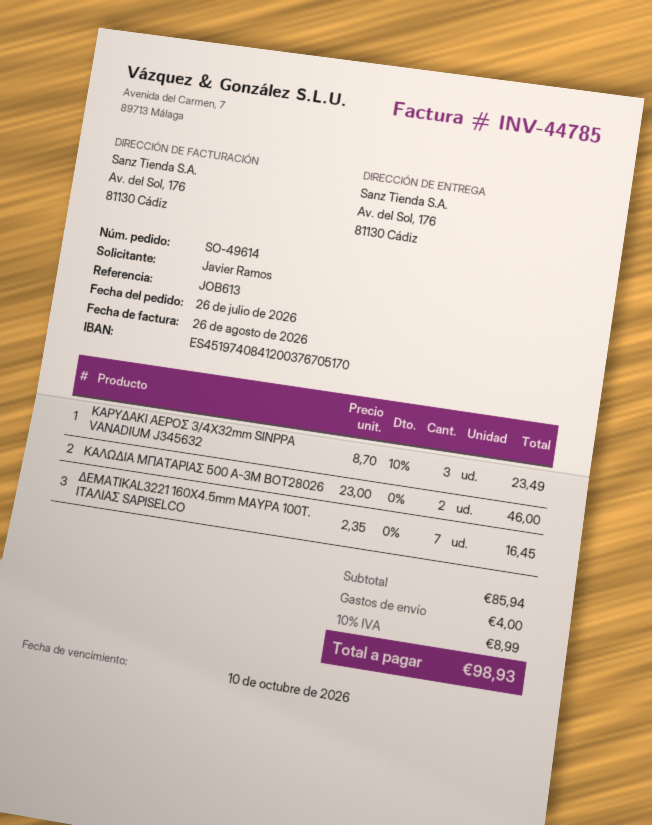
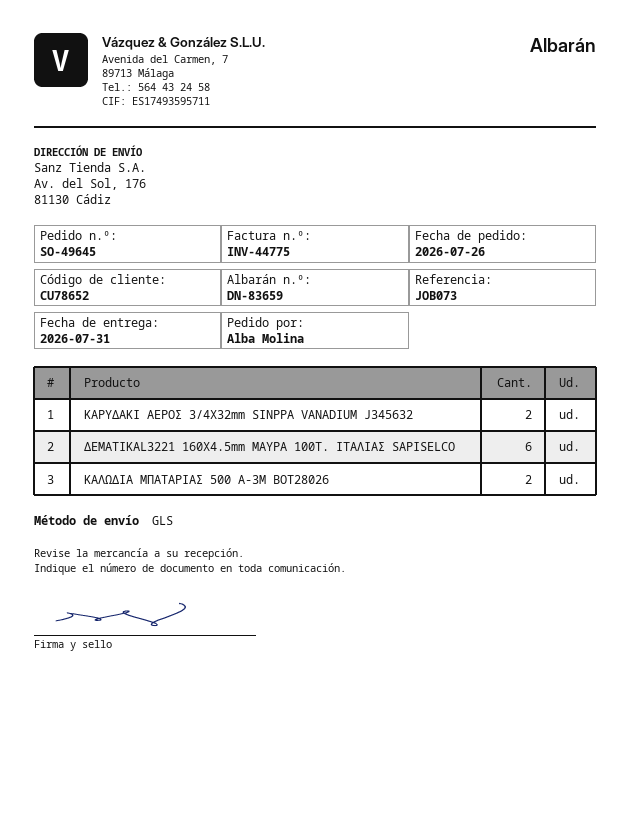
order number: SO-49614 -> SO-49645
invoice number: INV-44785 -> INV-44775
reference: JOB613 -> JOB073
ordered by: Javier Ramos -> Alba Molina
ΚΑΡΥΔΑΚΙ ΑΕΡΟΣ 3/4Χ32mm SINPPA VANADIUM J345632: 3 -> 2
ΔΕΜΑΤΙΚΑL3221 160X4.5mm ΜΑΥΡΑ 100Τ. ΙΤΑΛΙΑΣ SAPISELCO: 7 -> 6

